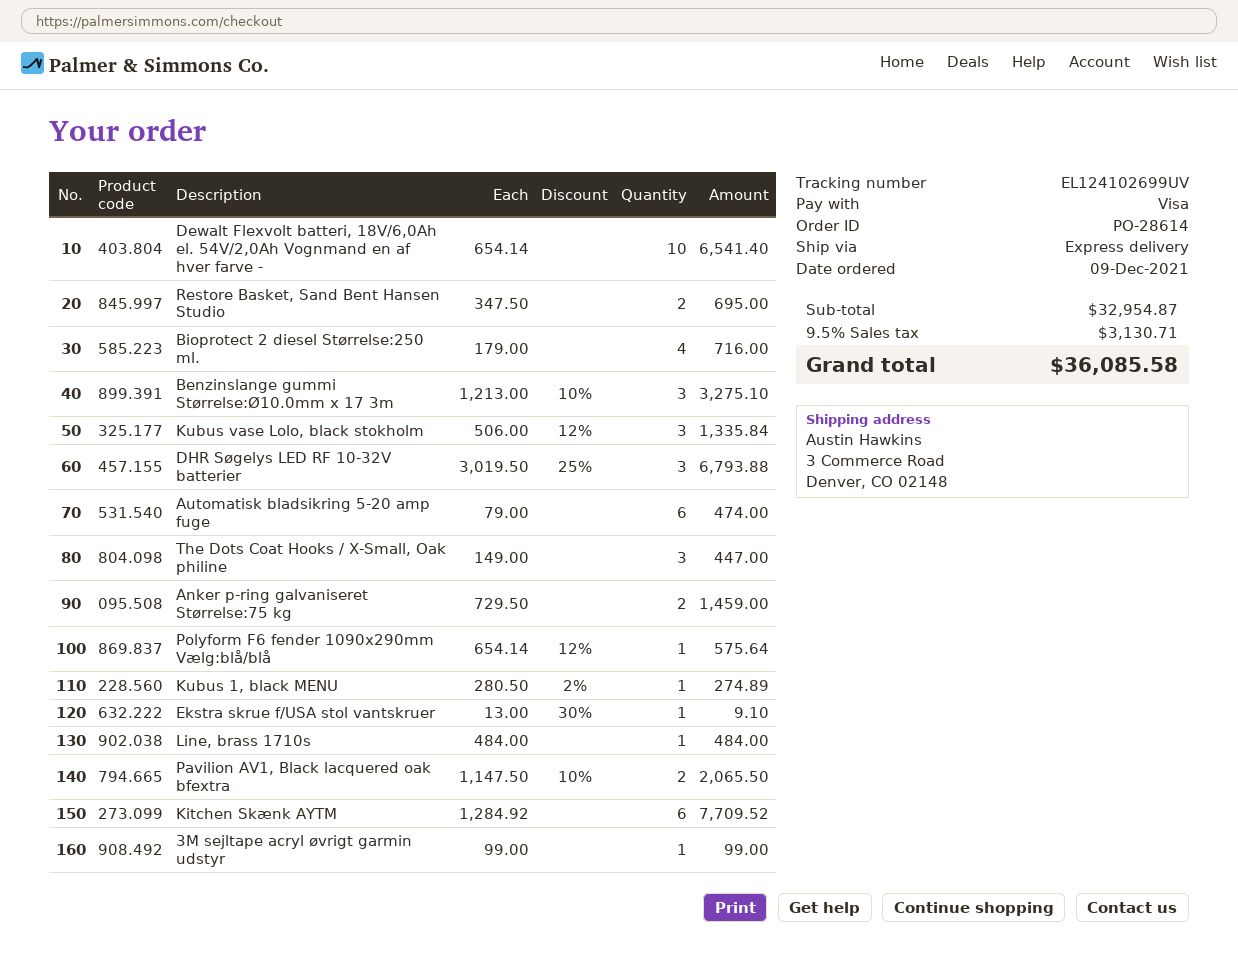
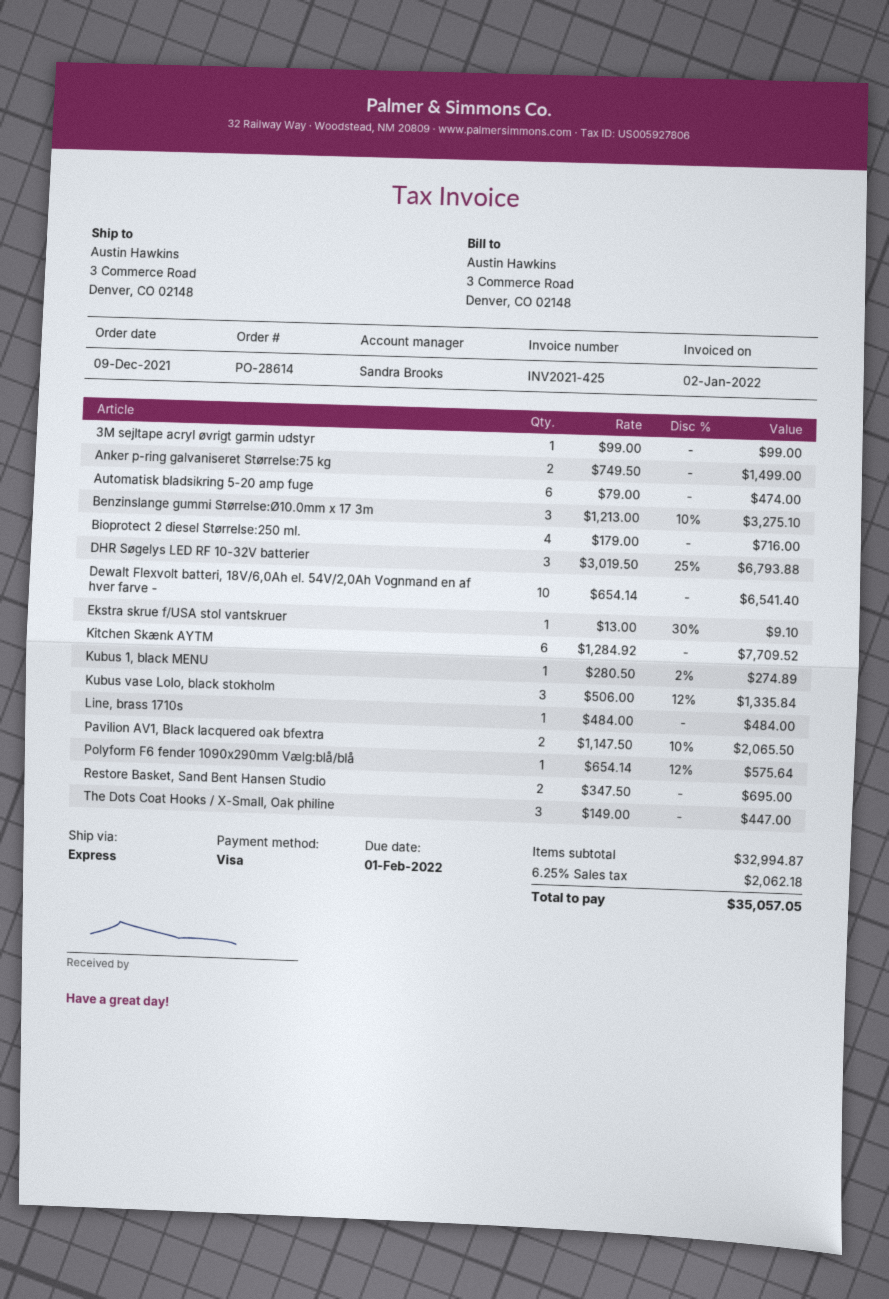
Anker p-ring galvaniseret Størrelse:75 kg: 2 x 729.50 = 1459.00 -> 2 x 749.50 = 1499.00
subtotal: 32954.87 -> 32994.87
tax: 9.5% = 3130.71 -> 6.25% = 2062.18
total: 36085.58 -> 35057.05

